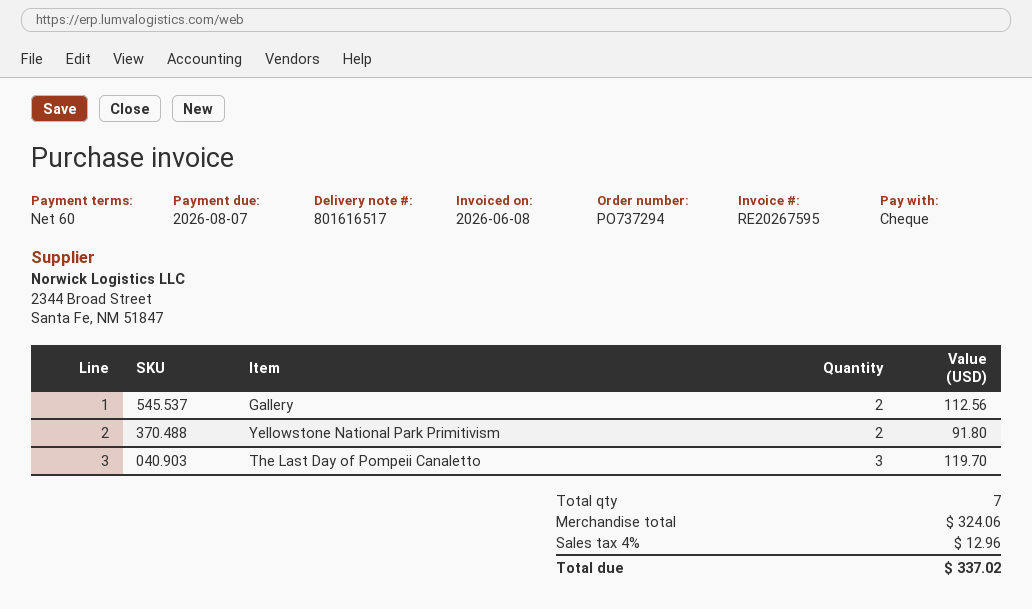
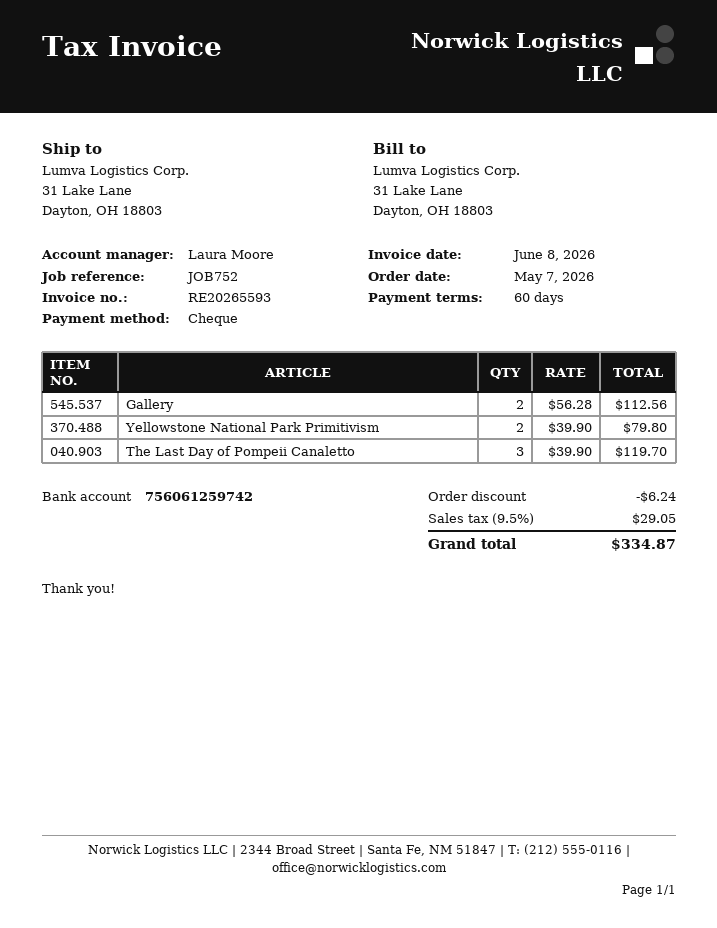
invoice number: RE20267595 -> RE20265593
Yellowstone National Park Primitivism: 2 for 91.80 -> 2 for 79.80
discount: none -> 6.24
tax: 4% = 12.96 -> 9.5% = 29.05
total: 337.02 -> 334.87

